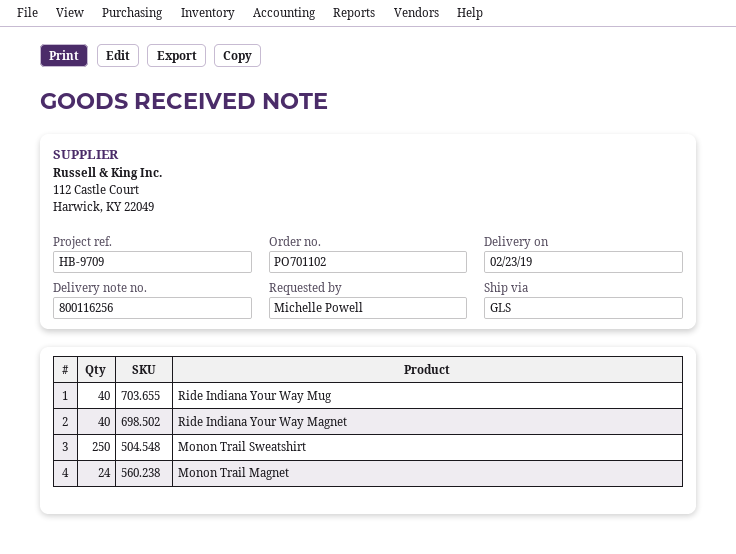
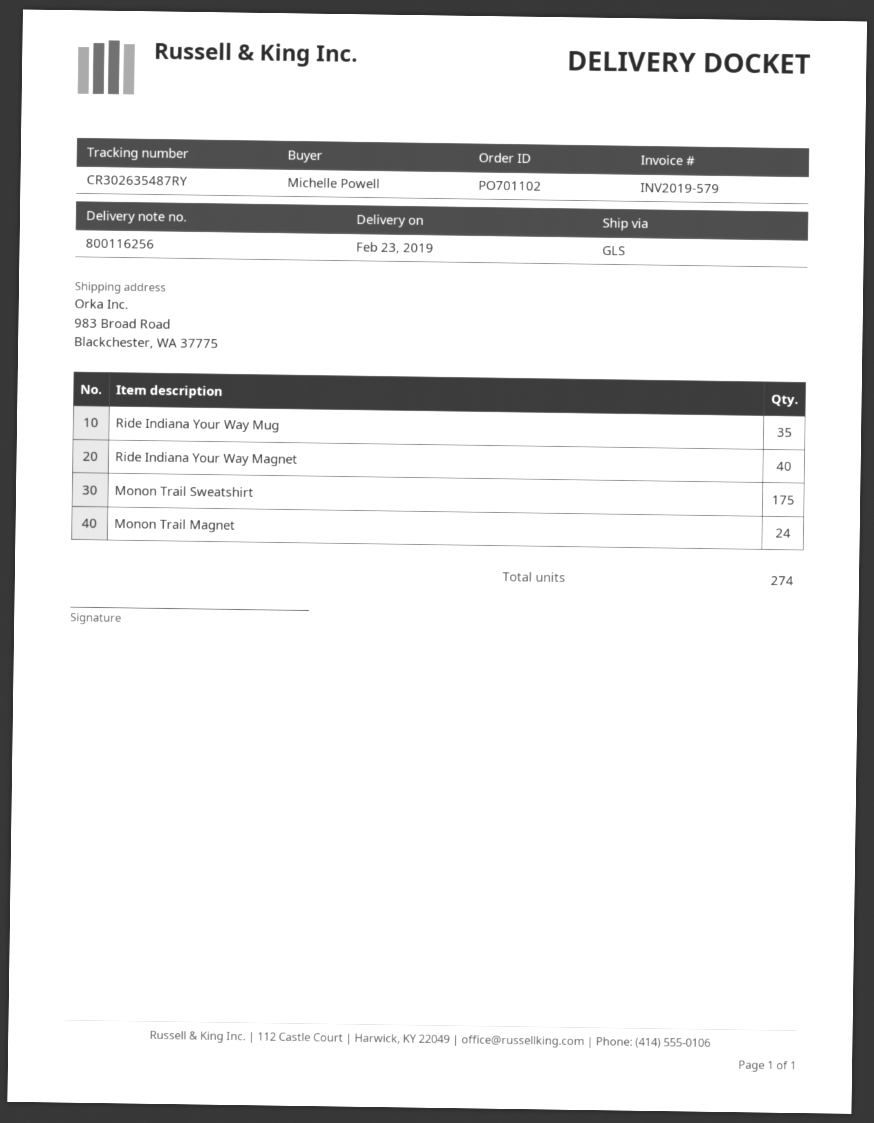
Ride Indiana Your Way Mug: 40 -> 35
Monon Trail Sweatshirt: 250 -> 175

